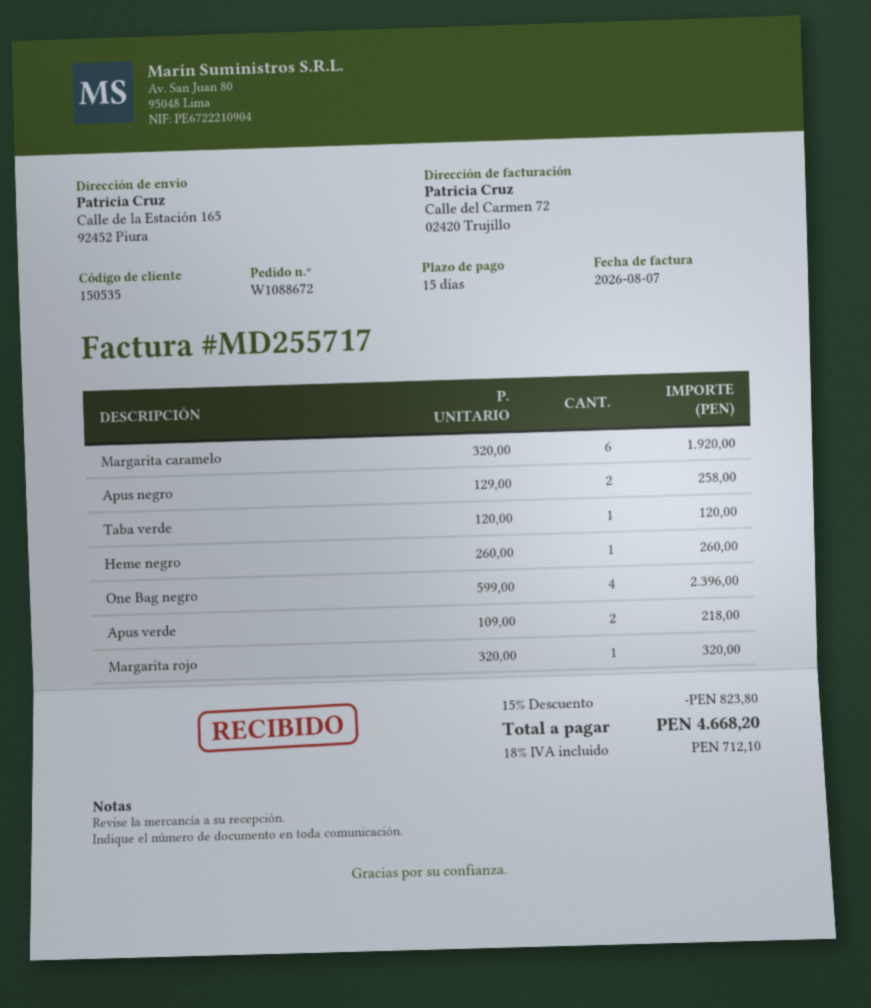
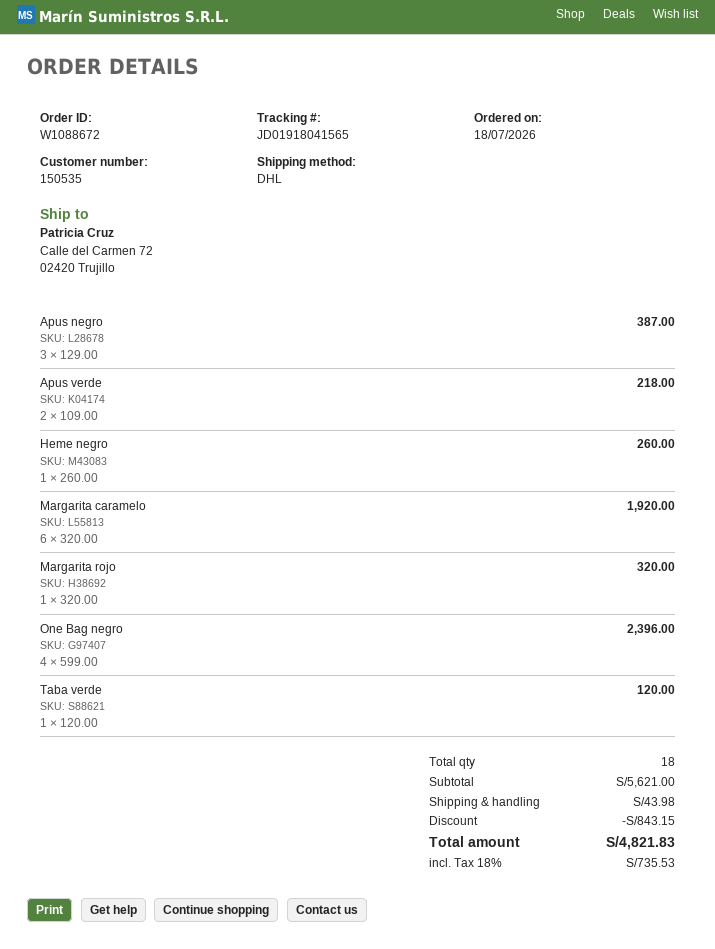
ship to: Calle de la Estación 165, 92452 Piura -> Calle del Carmen 72, 02420 Trujillo
Apus negro: 2 x 129.00 = 258.00 -> 3 x 129.00 = 387.00
discount: 823.80 -> 843.15
shipping: none -> 43.98
tax: 18% = 712.10 -> 18% = 735.53
total: 4668.20 -> 4821.83

